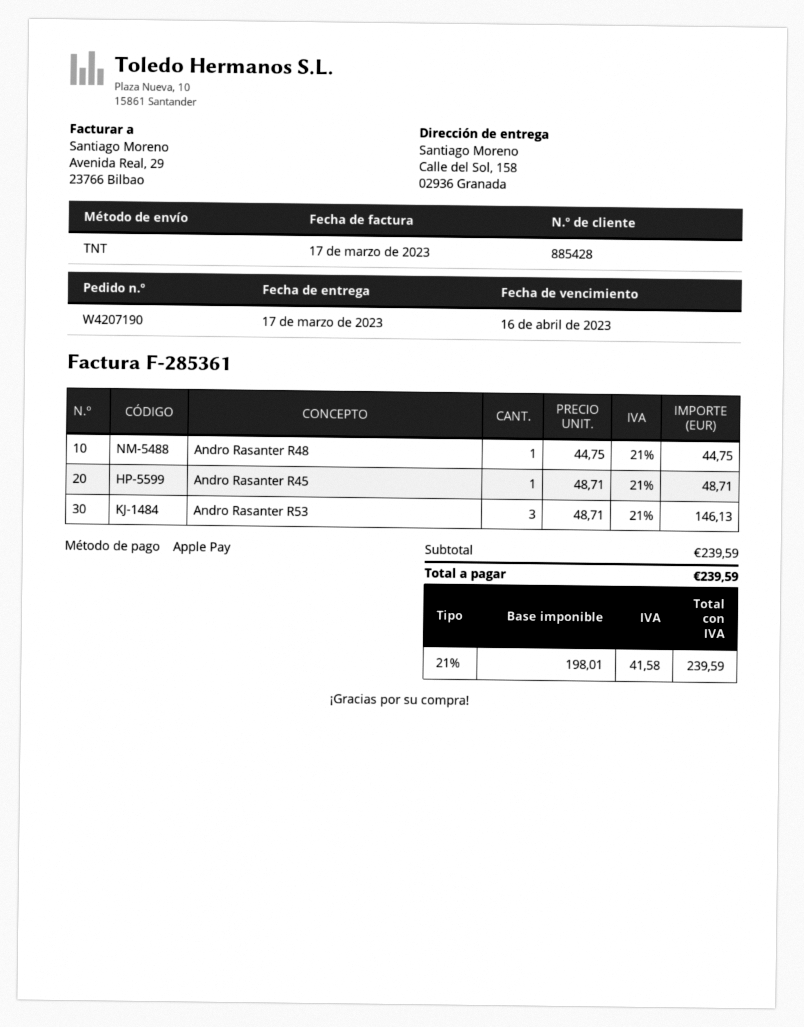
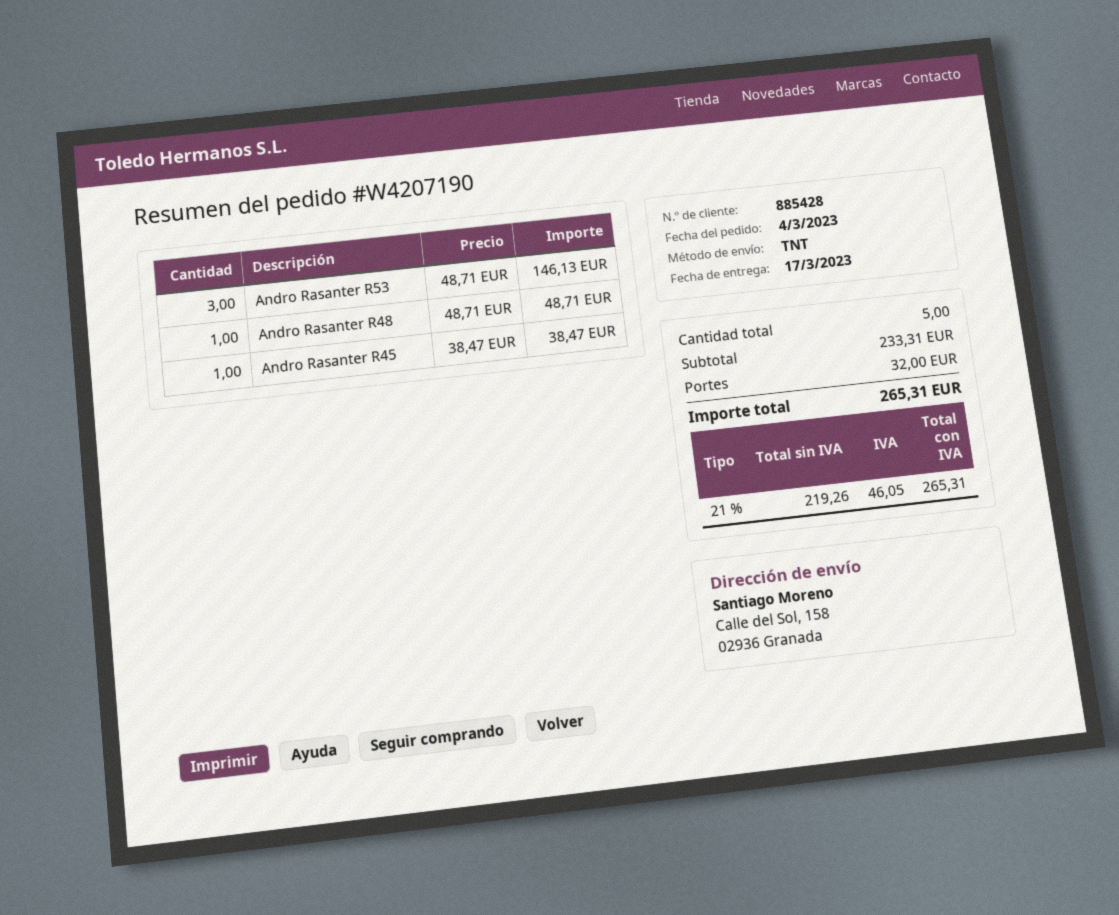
Andro Rasanter R48: 1 x 44.75 = 44.75 -> 1 x 48.71 = 48.71
Andro Rasanter R45: 1 x 48.71 = 48.71 -> 1 x 38.47 = 38.47
subtotal: 239.59 -> 233.31
shipping: none -> 32.00
net: 198.01 -> 219.26
tax: 21% = 41.58 -> 21% = 46.05
total: 239.59 -> 265.31

